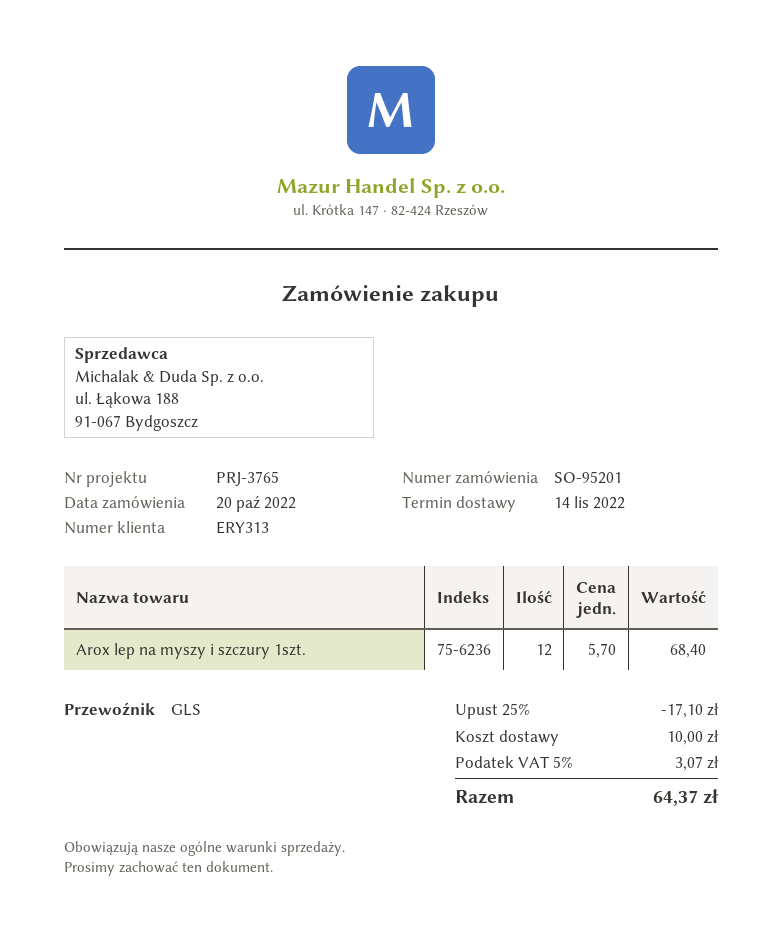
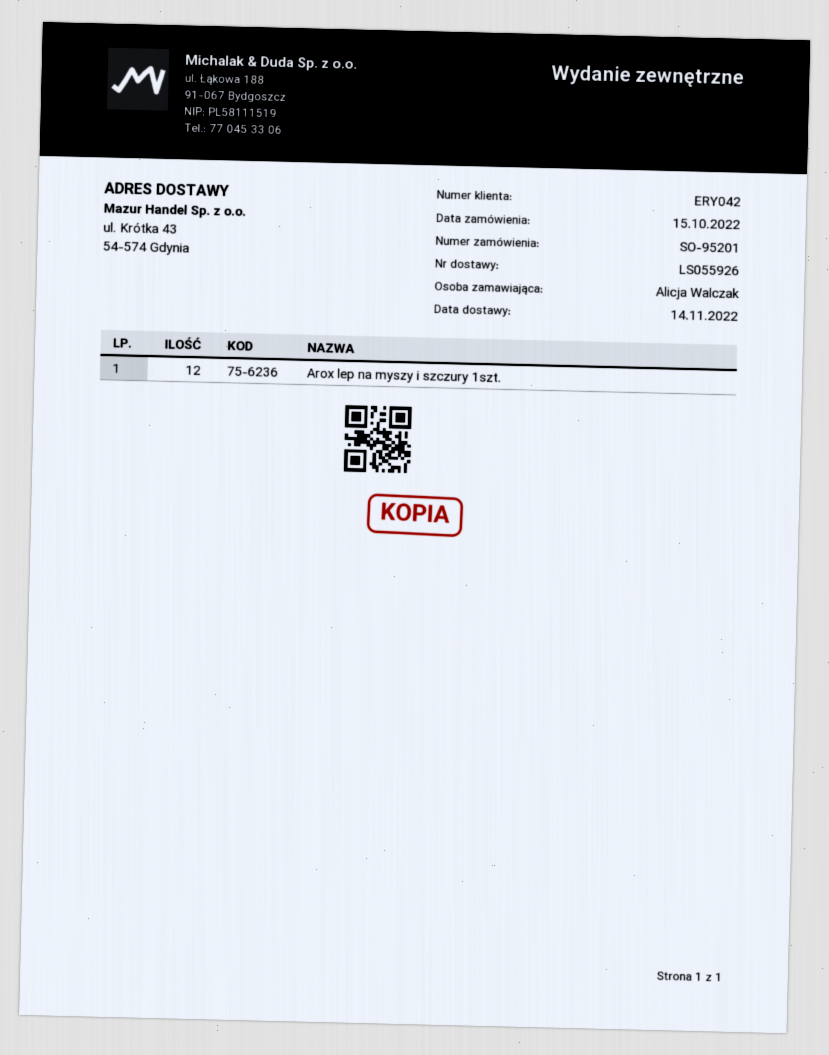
order date: 2022-10-20 -> 2022-10-15
customer number: ERY313 -> ERY042

